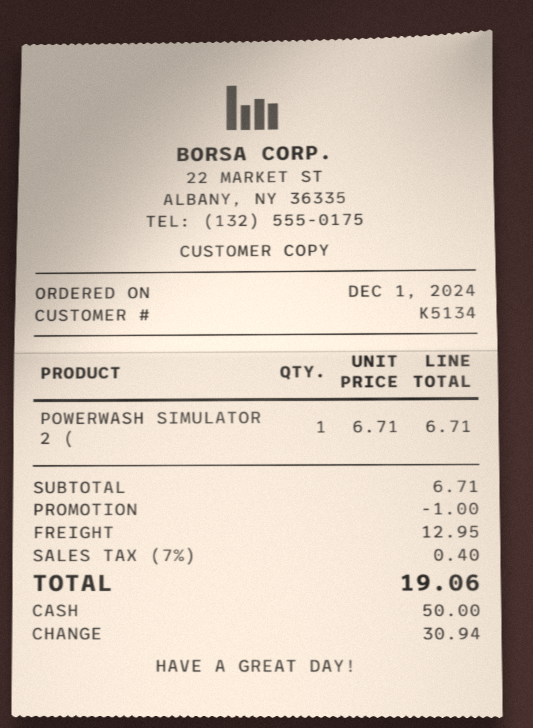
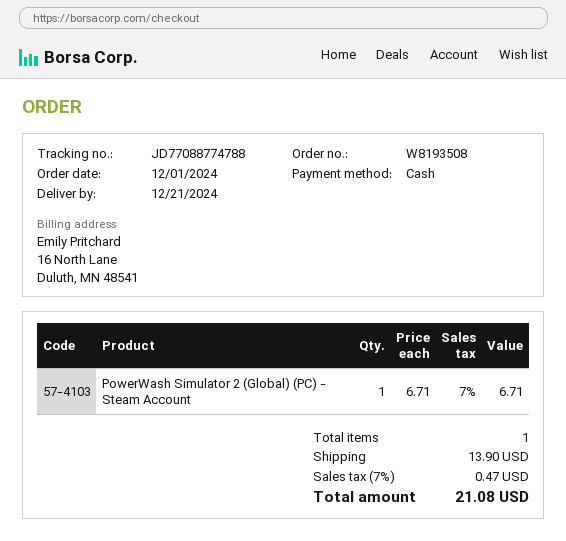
discount: 1.00 -> none
shipping: 12.95 -> 13.90
tax: 7% = 0.40 -> 7% = 0.47
total: 19.06 -> 21.08

